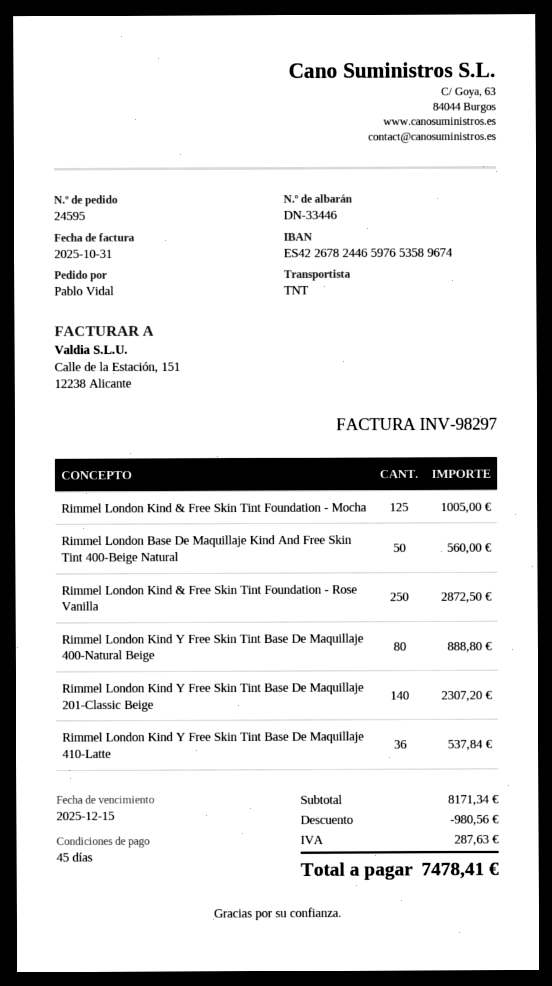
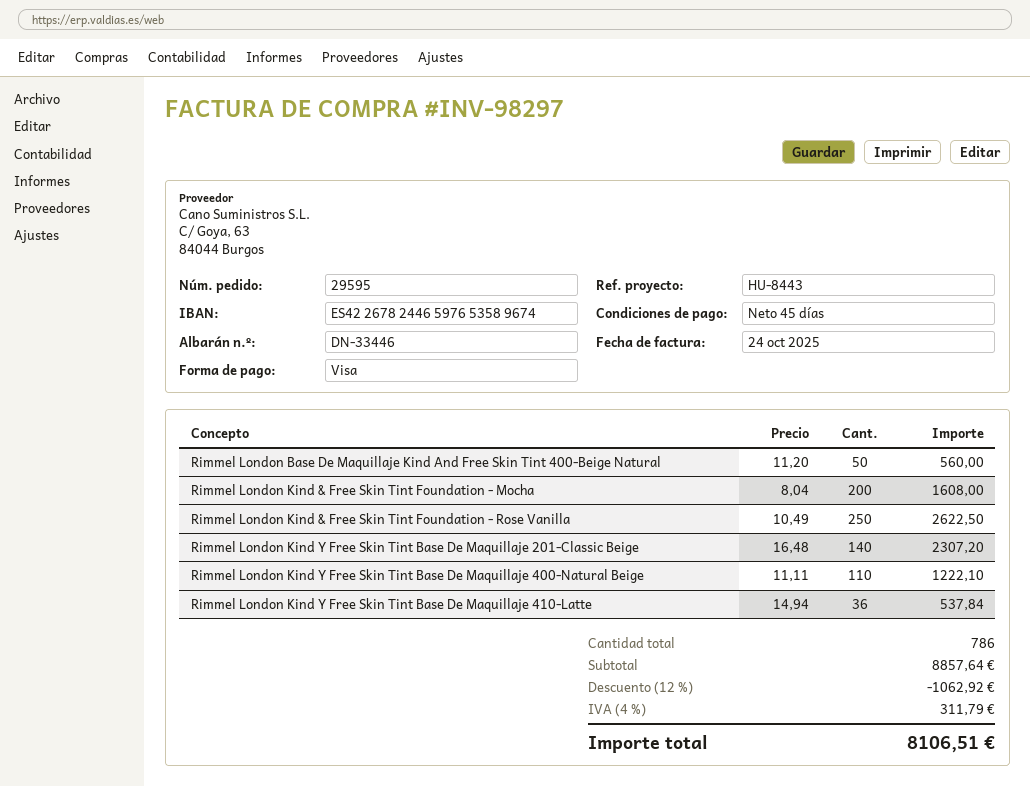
order number: 24595 -> 29595
invoice date: 2025-10-31 -> 2025-10-24
Rimmel London Kind & Free Skin Tint Foundation - Mocha: 125 for 1005.00 -> 200 for 1608.00
Rimmel London Kind & Free Skin Tint Foundation - Rose Vanilla: 250 for 2872.50 -> 250 for 2622.50
Rimmel London Kind Y Free Skin Tint Base De Maquillaje 400-Natural Beige: 80 for 888.80 -> 110 for 1222.10
subtotal: 8171.34 -> 8857.64
discount: 980.56 -> 1062.92
tax: 287.63 -> 311.79
total: 7478.41 -> 8106.51

